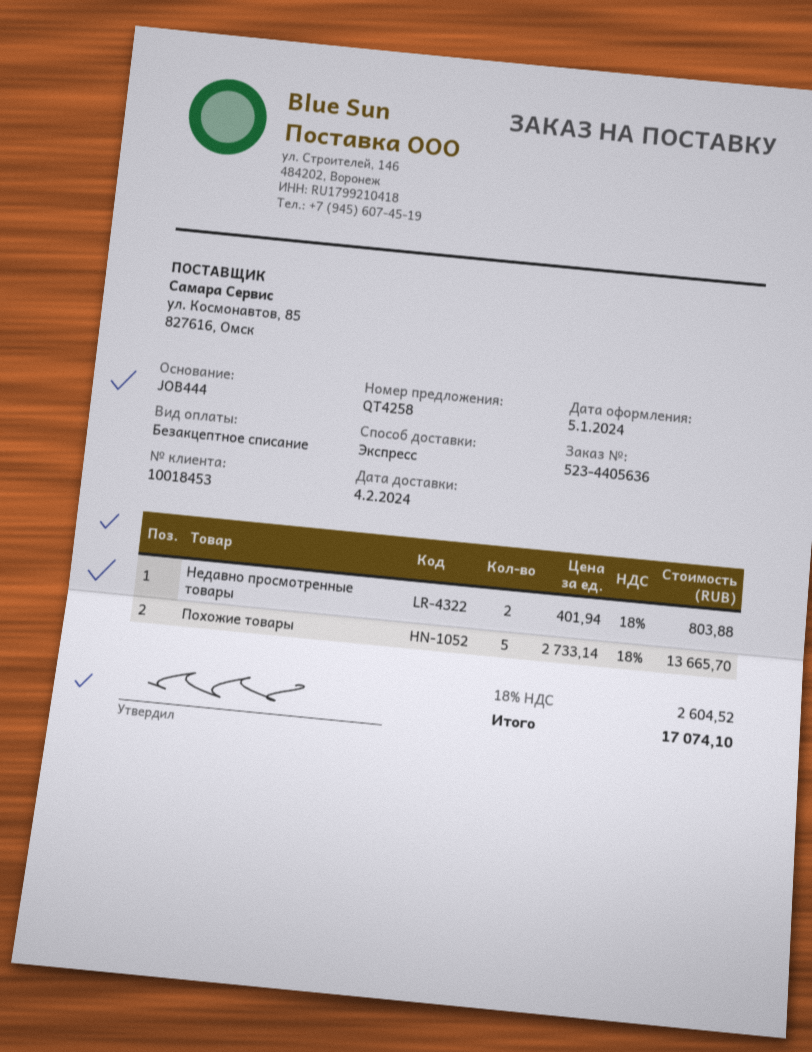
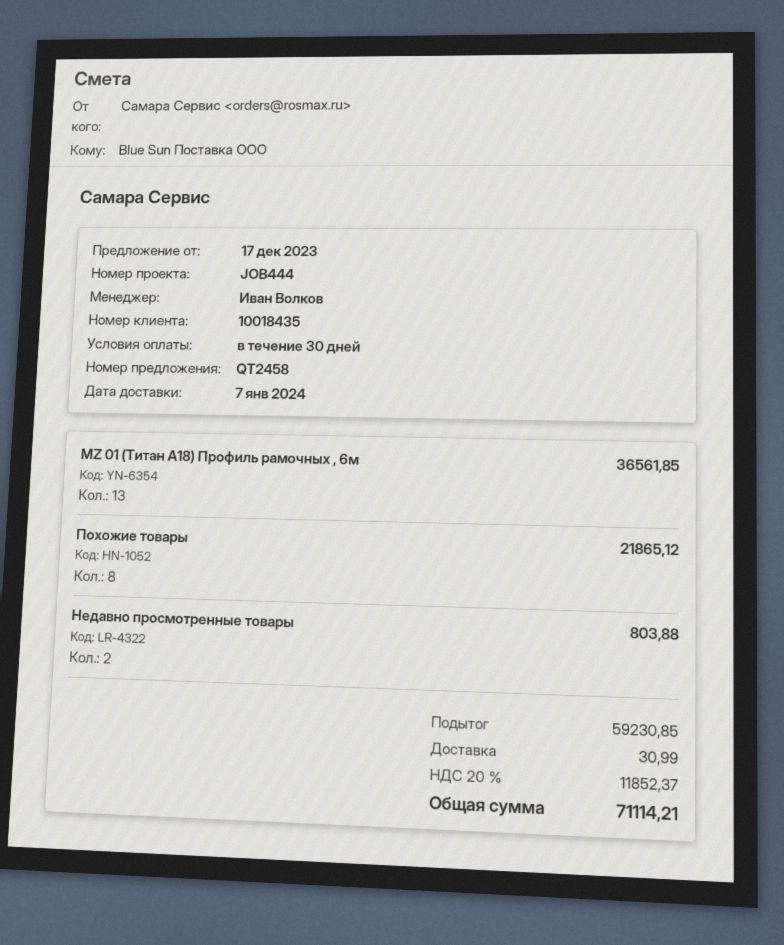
quote number: QT4258 -> QT2458
delivery date: 2024-02-04 -> 2024-01-07
customer number: 10018453 -> 10018435
Похожие товары: 5 for 13665.70 -> 8 for 21865.12
MZ 01 (Титан A18) Профиль рамочных , 6м: none -> 13 for 36561.85
shipping: none -> 30.99
tax: 18% = 2604.52 -> 20% = 11852.37
total: 17074.10 -> 71114.21

